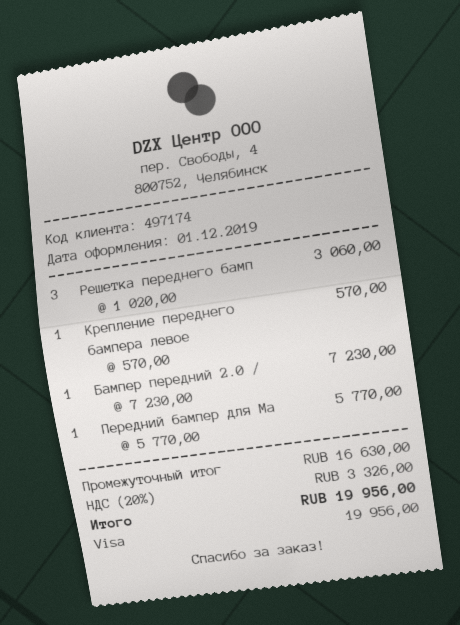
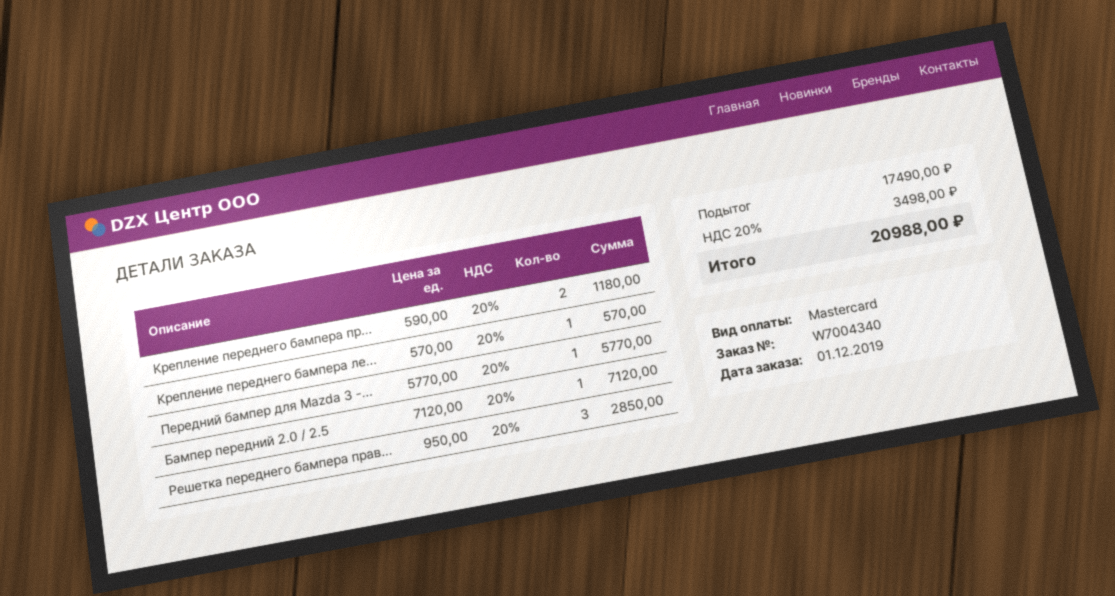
payment method: Visa -> Mastercard
Решетка переднего бамп: 3 x 1020.00 = 3060.00 -> 3 x 950.00 = 2850.00
Бампер передний 2.0 /: 1 x 7230.00 = 7230.00 -> 1 x 7120.00 = 7120.00
Крепление переднего бампера пр...: none -> 2 x 590.00 = 1180.00
subtotal: 16630.00 -> 17490.00
tax: 20% = 3326.00 -> 20% = 3498.00
total: 19956.00 -> 20988.00

